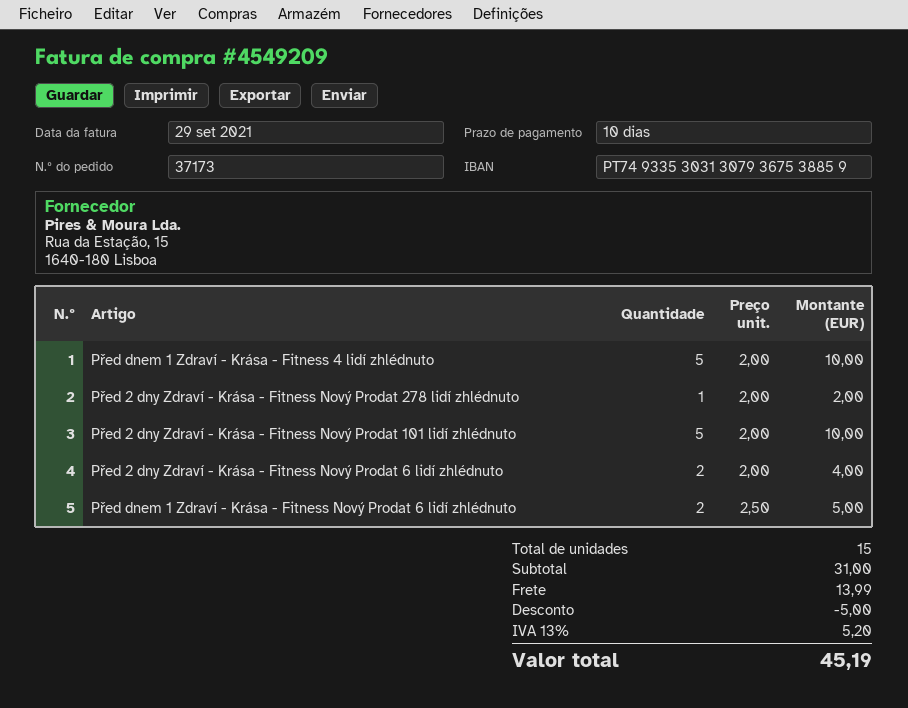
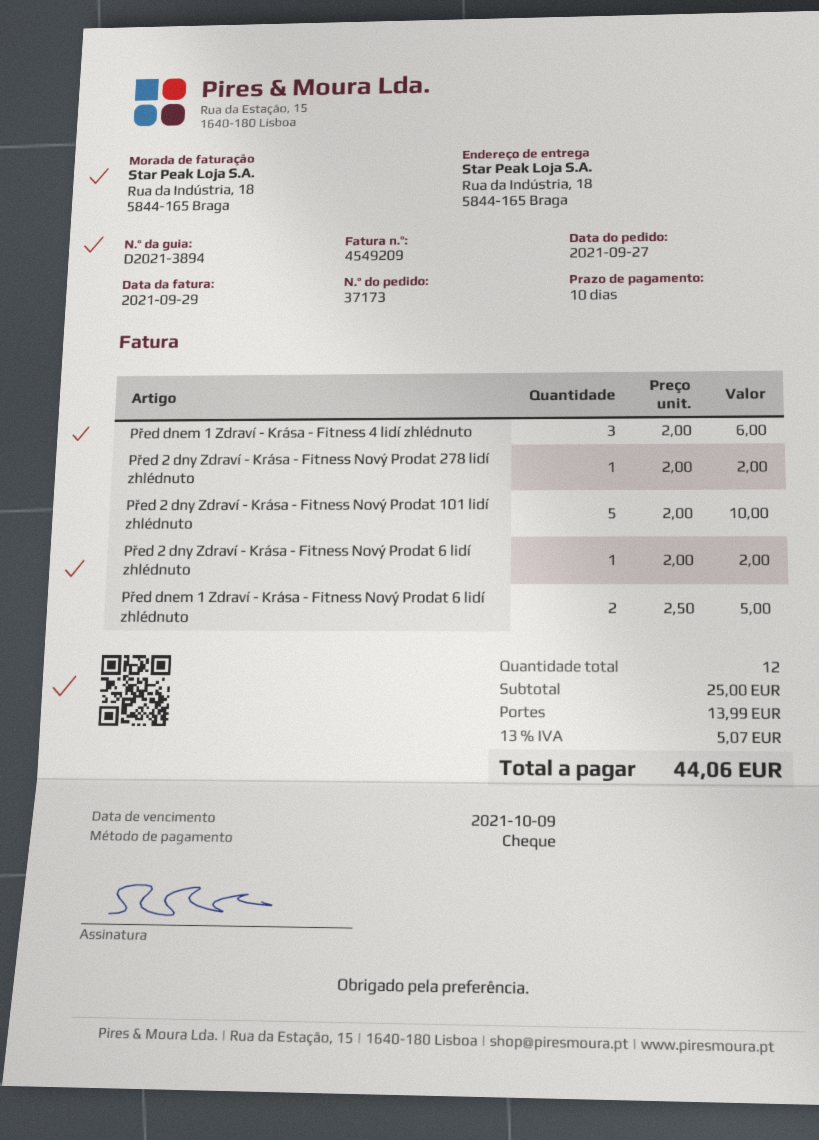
Před dnem 1 Zdraví - Krása - Fitness 4 lidí zhlédnuto: 5 x 2.00 = 10.00 -> 3 x 2.00 = 6.00
Před 2 dny Zdraví - Krása - Fitness Nový Prodat 6 lidí zhlédnuto: 2 x 2.00 = 4.00 -> 1 x 2.00 = 2.00
total quantity: 15 -> 12
subtotal: 31.00 -> 25.00
discount: 5.00 -> none
tax: 13% = 5.20 -> 13% = 5.07
total: 45.19 -> 44.06

